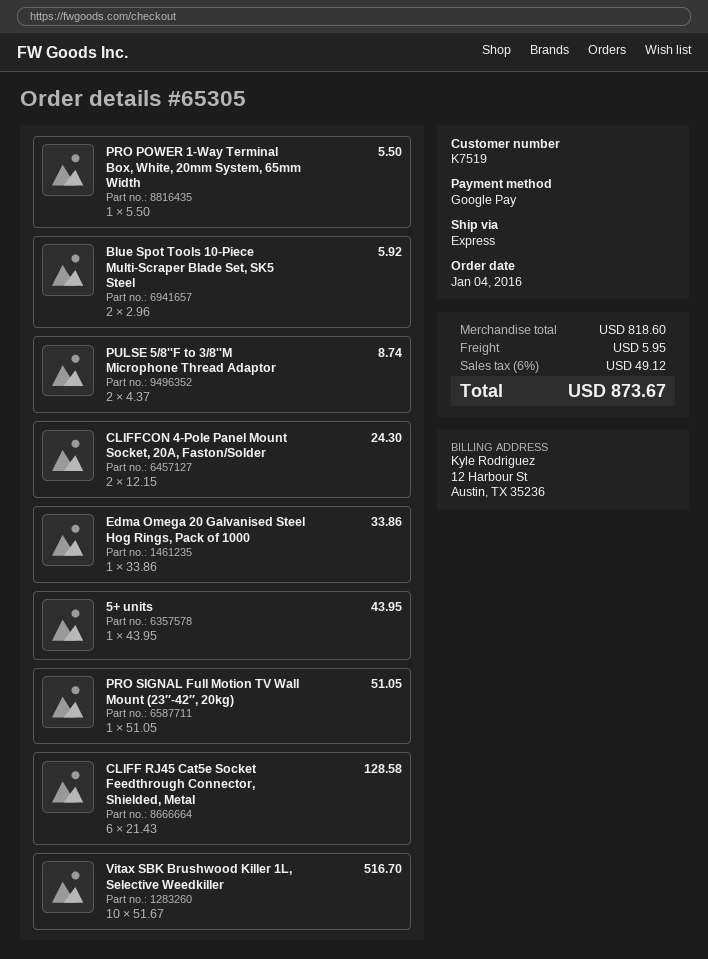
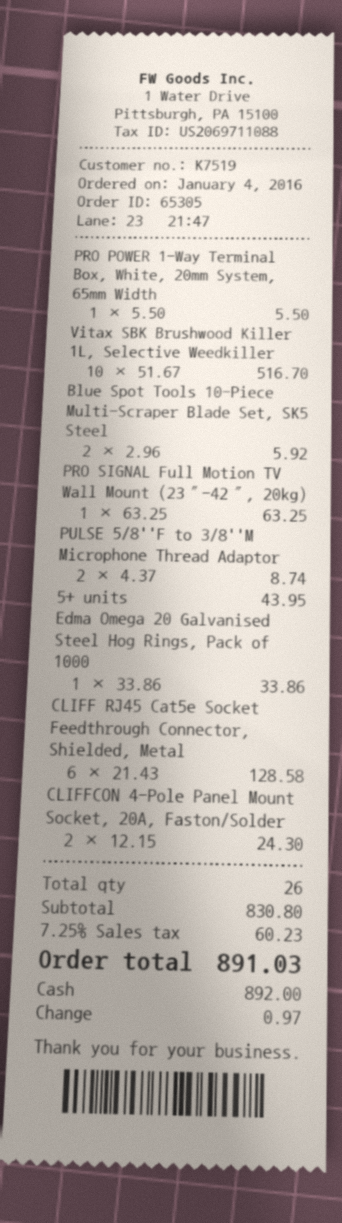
payment method: Google Pay -> cash
PRO SIGNAL Full Motion TV Wall Mount (23″-42″, 20kg): 1 x 51.05 = 51.05 -> 1 x 63.25 = 63.25
subtotal: 818.60 -> 830.80
shipping: 5.95 -> none
tax: 6% = 49.12 -> 7.25% = 60.23
total: 873.67 -> 891.03

